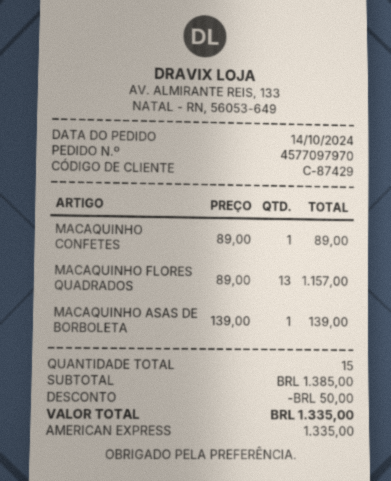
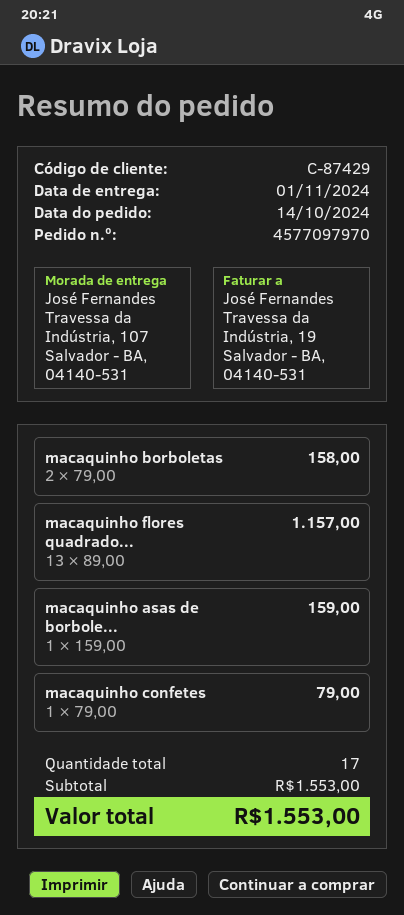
MACAQUINHO CONFETES: 1 x 89.00 = 89.00 -> 1 x 79.00 = 79.00
MACAQUINHO ASAS DE BORBOLETA: 1 x 139.00 = 139.00 -> 1 x 159.00 = 159.00
macaquinho borboletas: none -> 2 x 79.00 = 158.00
total quantity: 15 -> 17
subtotal: 1385.00 -> 1553.00
discount: 50.00 -> none
total: 1335.00 -> 1553.00

